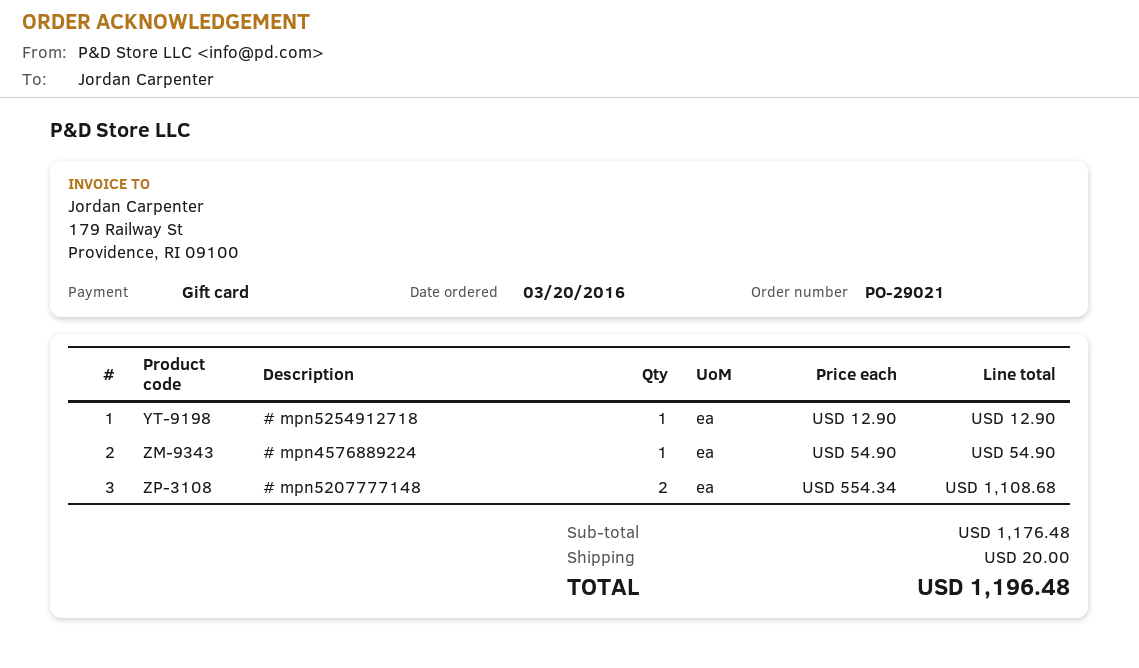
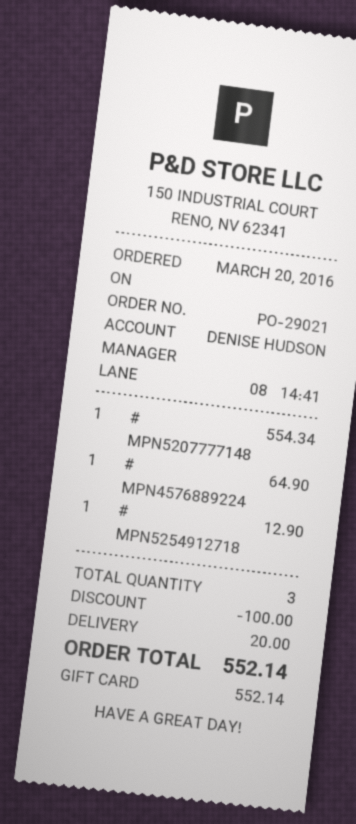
# mpn4576889224: 1 x 54.90 = 54.90 -> 1 x 64.90 = 64.90
# mpn5207777148: 2 x 554.34 = 1108.68 -> 1 x 554.34 = 554.34
discount: none -> 100.00
total: 1196.48 -> 552.14

